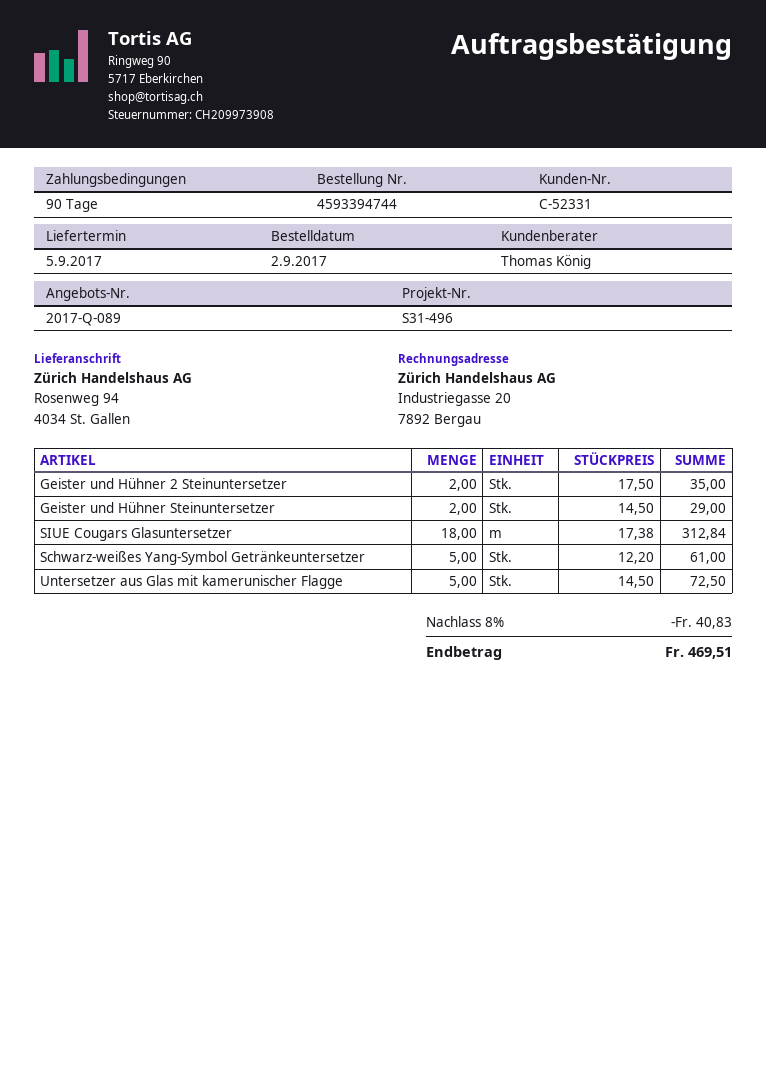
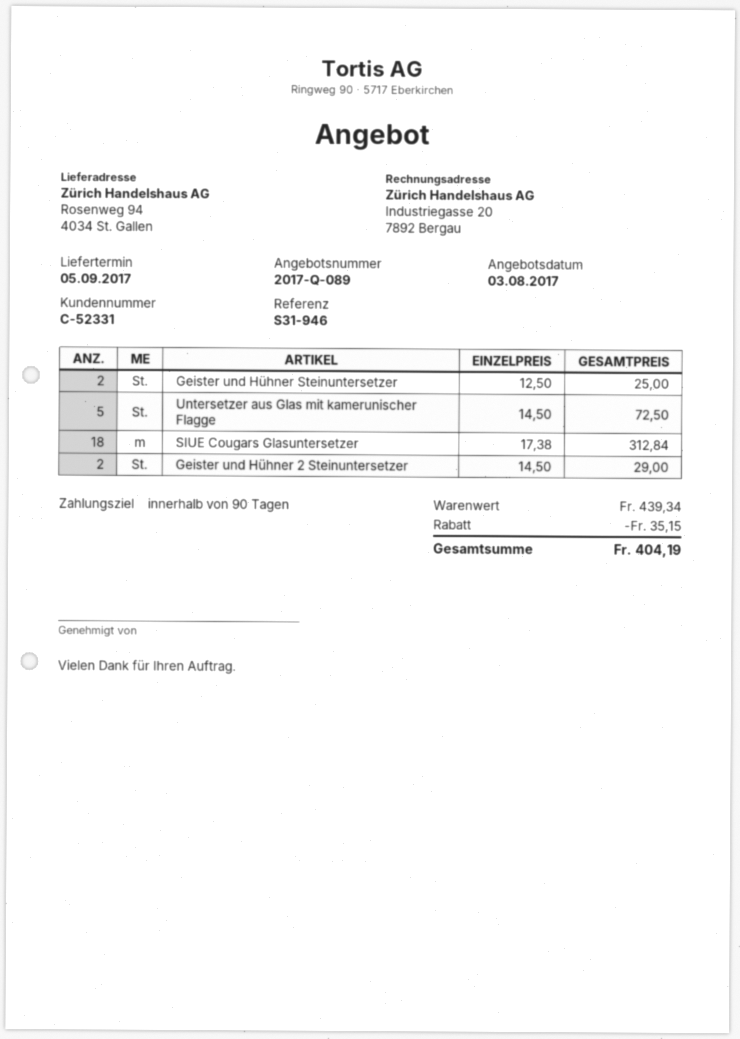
reference: S31-496 -> S31-946
Geister und Hühner 2 Steinuntersetzer: 2 x 17.50 = 35.00 -> 2 x 14.50 = 29.00
Geister und Hühner Steinuntersetzer: 2 x 14.50 = 29.00 -> 2 x 12.50 = 25.00
Schwarz-weißes Yang-Symbol Getränkeuntersetzer: 5 x 12.20 = 61.00 -> none
discount: 40.83 -> 35.15
total: 469.51 -> 404.19

